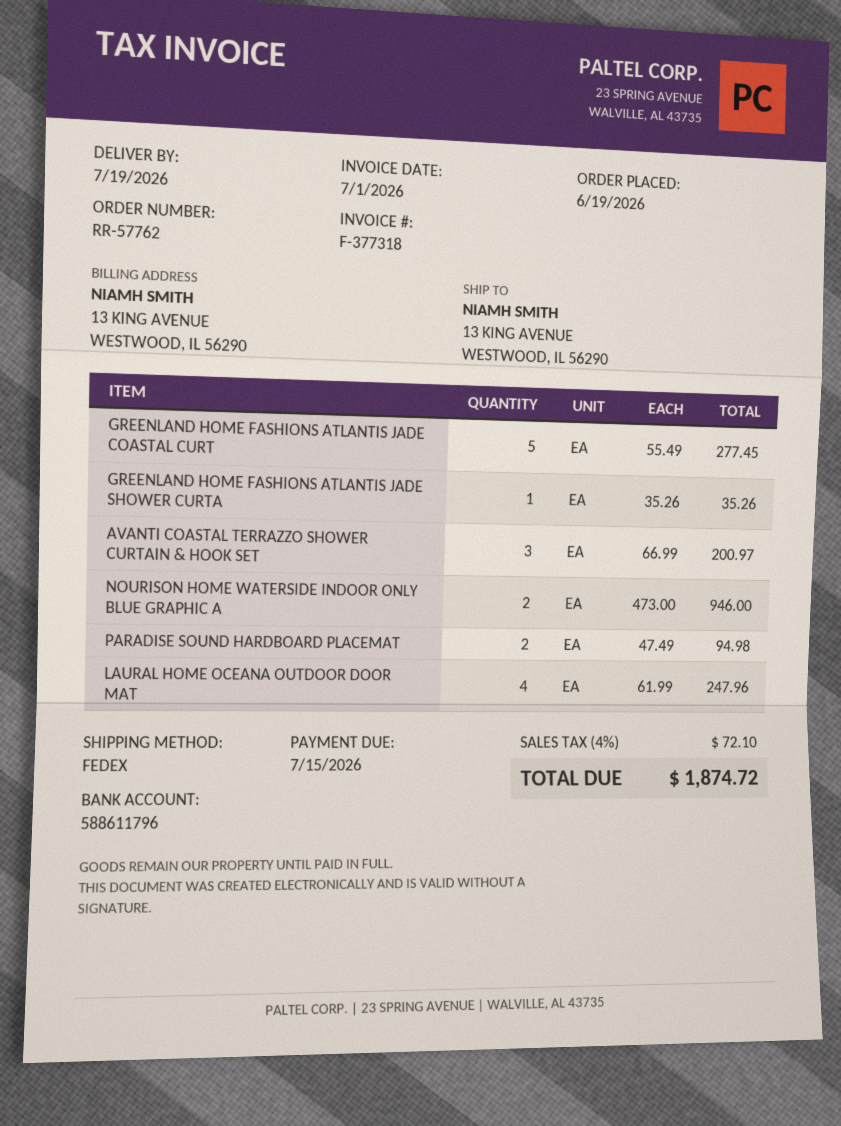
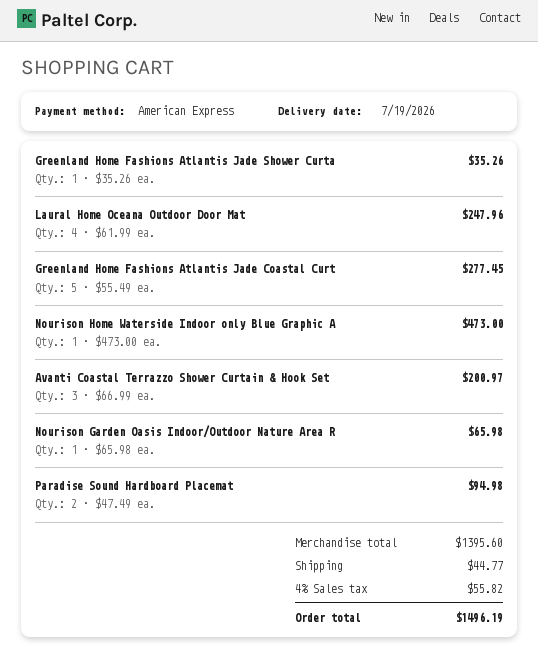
NOURISON HOME WATERSIDE INDOOR ONLY BLUE GRAPHIC A: 2 x 473.00 = 946.00 -> 1 x 473.00 = 473.00
Nourison Garden Oasis Indoor/Outdoor Nature Area R: none -> 1 x 65.98 = 65.98
shipping: none -> 44.77
tax: 4% = 72.10 -> 4% = 55.82
total: 1874.72 -> 1496.19

